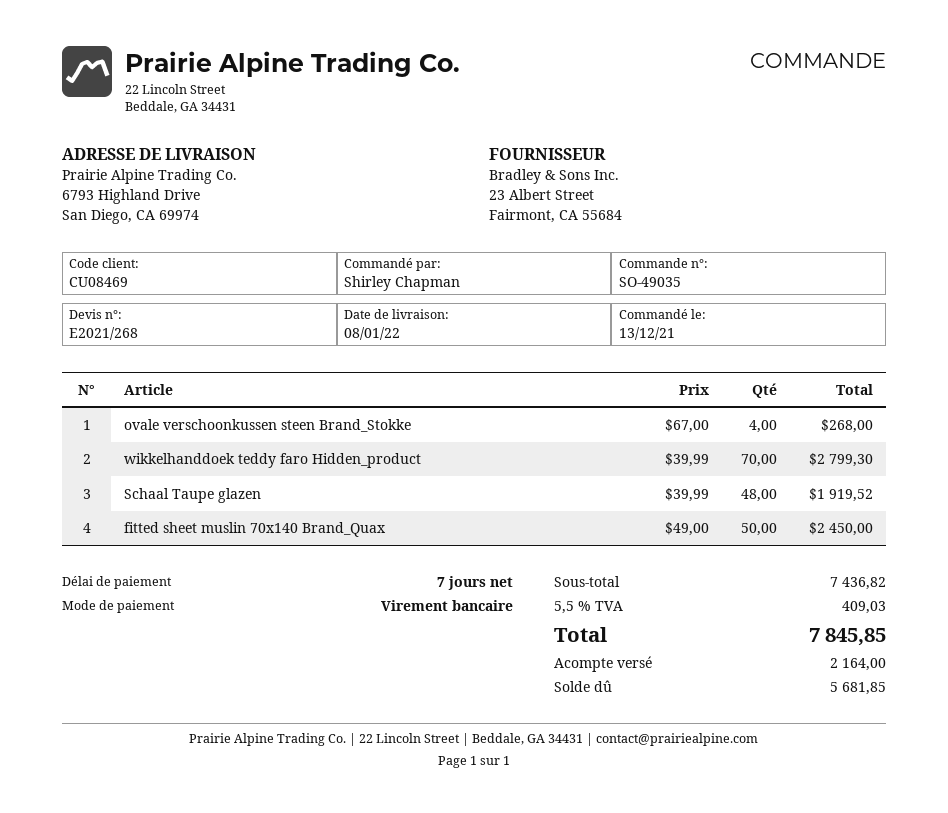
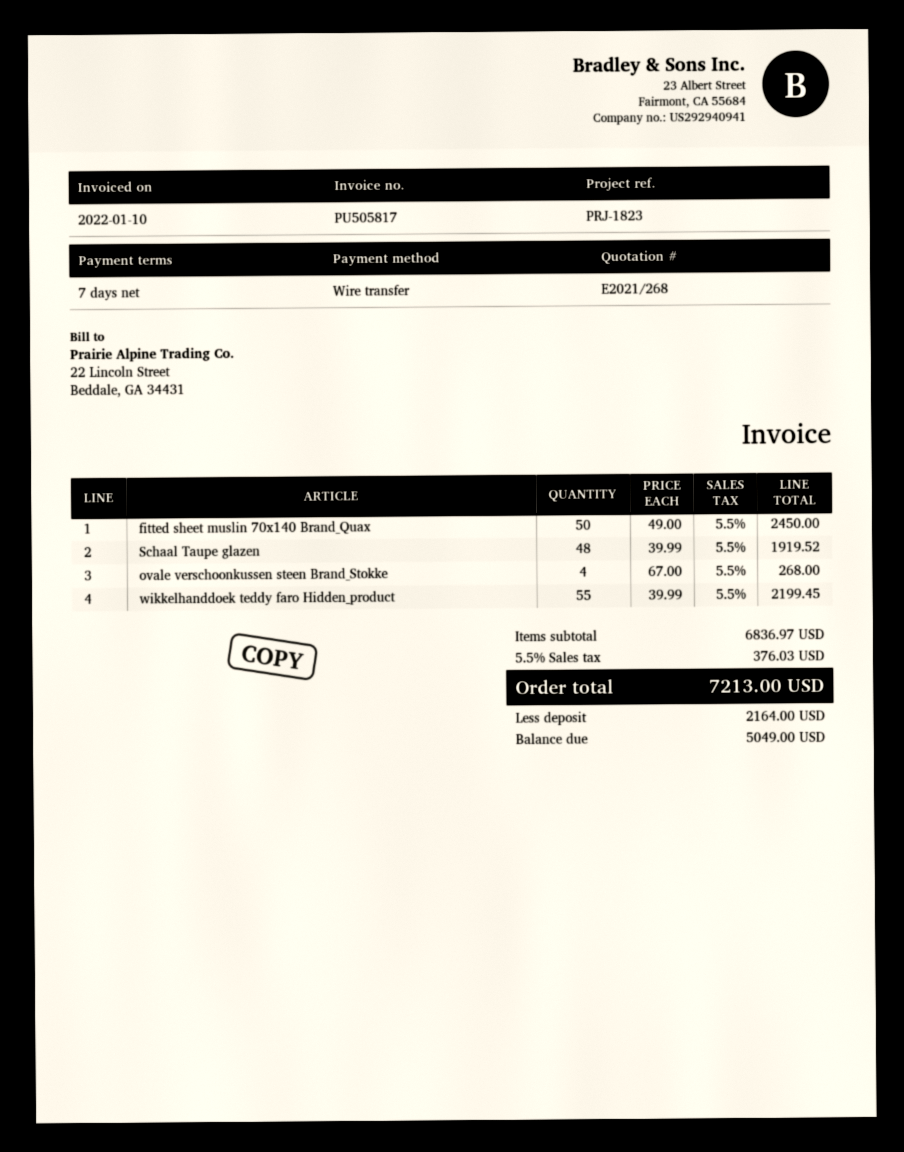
wikkelhanddoek teddy faro Hidden_product: 70 x 39.99 = 2799.30 -> 55 x 39.99 = 2199.45
subtotal: 7436.82 -> 6836.97
tax: 5.5% = 409.03 -> 5.5% = 376.03
total: 7845.85 -> 7213.00
balance: 5681.85 -> 5049.00

